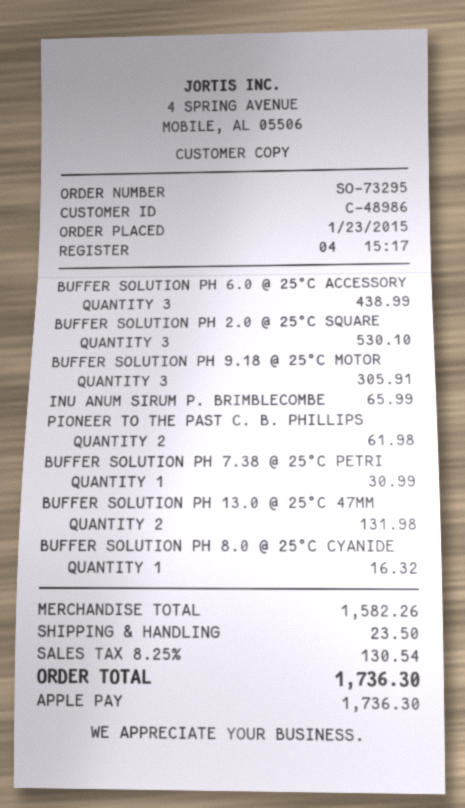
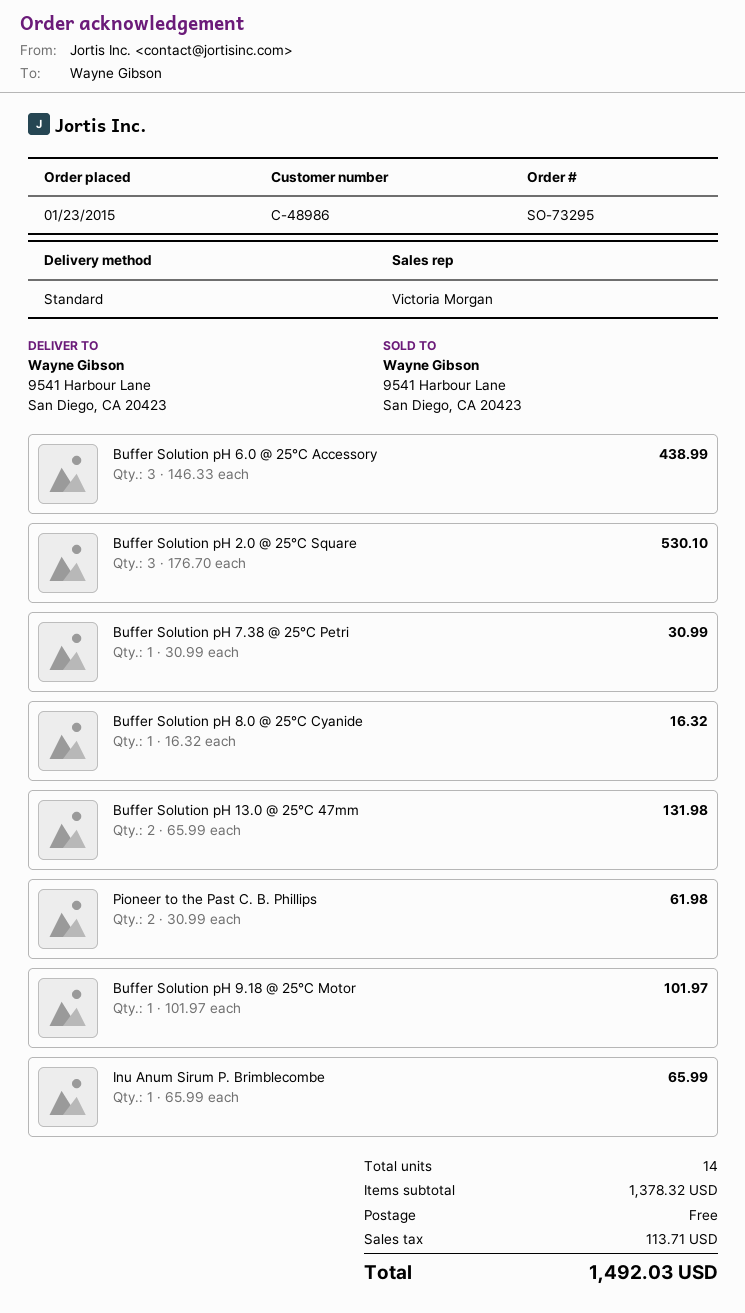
BUFFER SOLUTION PH 9.18 @ 25°C MOTOR: 3 for 305.91 -> 1 for 101.97
subtotal: 1582.26 -> 1378.32
shipping: 23.50 -> 0.00
tax: 130.54 -> 113.71
total: 1736.30 -> 1492.03

